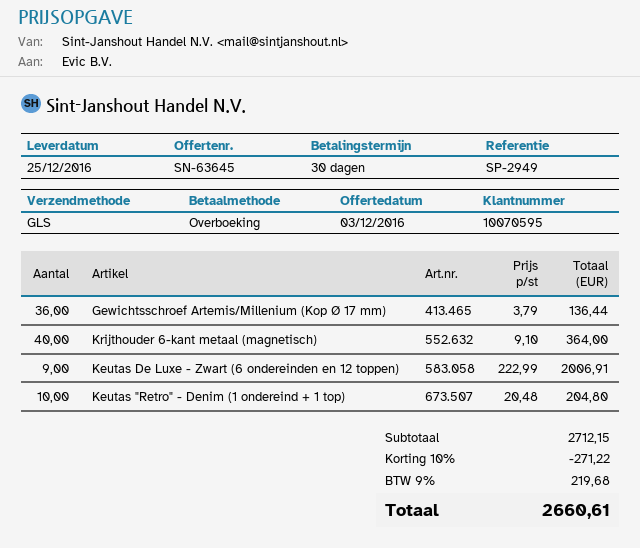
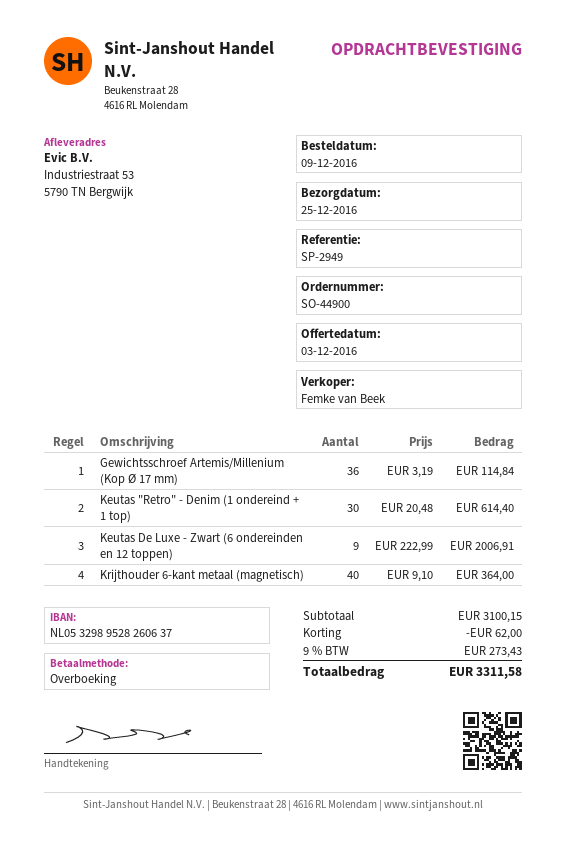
Gewichtsschroef Artemis/Millenium (Kop Ø 17 mm): 36 x 3.79 = 136.44 -> 36 x 3.19 = 114.84
Keutas "Retro" - Denim (1 ondereind + 1 top): 10 x 20.48 = 204.80 -> 30 x 20.48 = 614.40
subtotal: 2712.15 -> 3100.15
discount: 271.22 -> 62.00
tax: 9% = 219.68 -> 9% = 273.43
total: 2660.61 -> 3311.58

